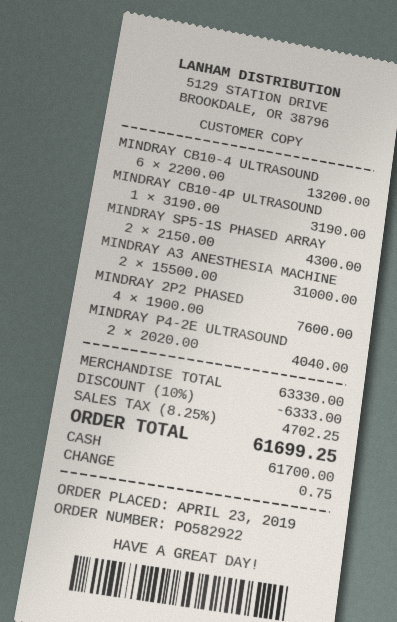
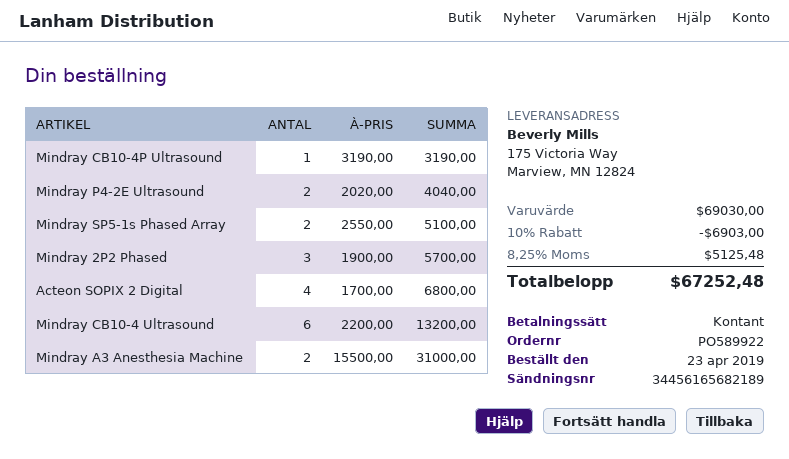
order number: PO582922 -> PO589922
MINDRAY SP5-1S PHASED ARRAY: 2 x 2150.00 = 4300.00 -> 2 x 2550.00 = 5100.00
MINDRAY 2P2 PHASED: 4 x 1900.00 = 7600.00 -> 3 x 1900.00 = 5700.00
Acteon SOPIX 2 Digital: none -> 4 x 1700.00 = 6800.00
subtotal: 63330.00 -> 69030.00
discount: 10% = 6333.00 -> 10% = 6903.00
tax: 8.25% = 4702.25 -> 8.25% = 5125.48
total: 61699.25 -> 67252.48

